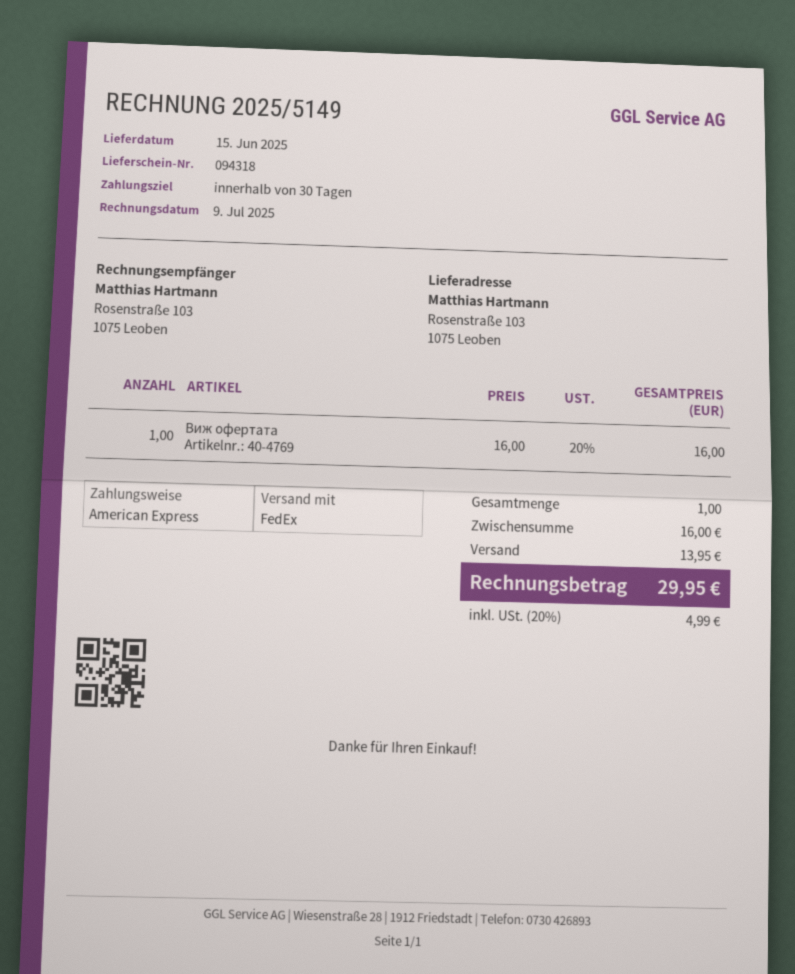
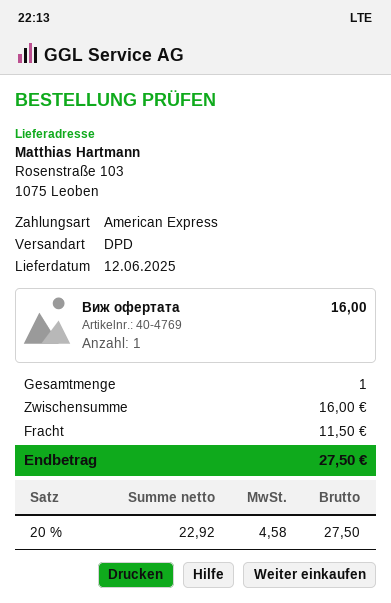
delivery date: 2025-06-15 -> 2025-06-12
shipping method: FedEx -> DPD
shipping: 13.95 -> 11.50
tax: 20% = 4.99 -> 20% = 4.58
total: 29.95 -> 27.50

